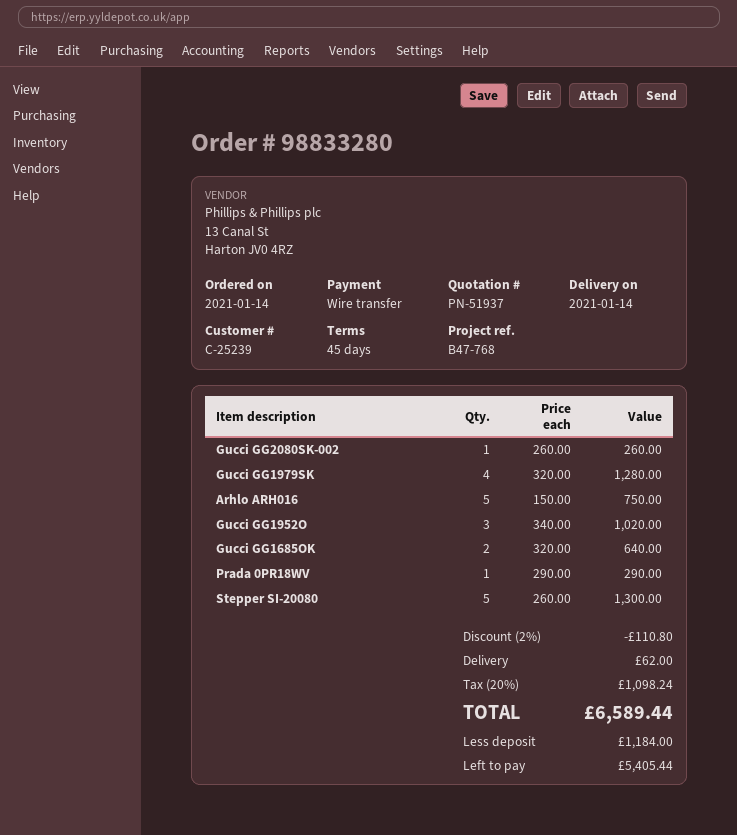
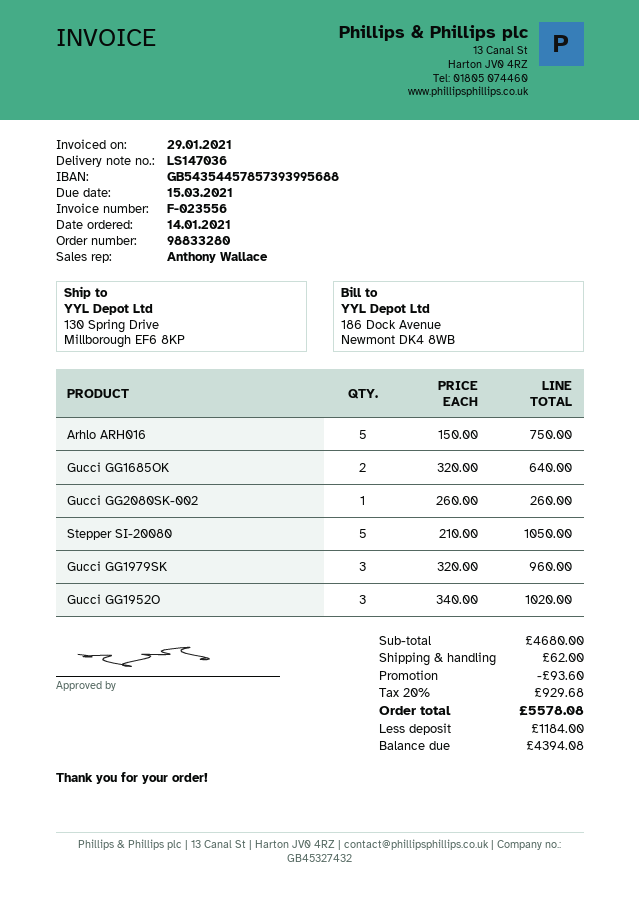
Gucci GG1979SK: 4 x 320.00 = 1280.00 -> 3 x 320.00 = 960.00
Prada 0PR18WV: 1 x 290.00 = 290.00 -> none
Stepper SI-20080: 5 x 260.00 = 1300.00 -> 5 x 210.00 = 1050.00
discount: 110.80 -> 93.60
tax: 20% = 1098.24 -> 20% = 929.68
total: 6589.44 -> 5578.08
balance: 5405.44 -> 4394.08

